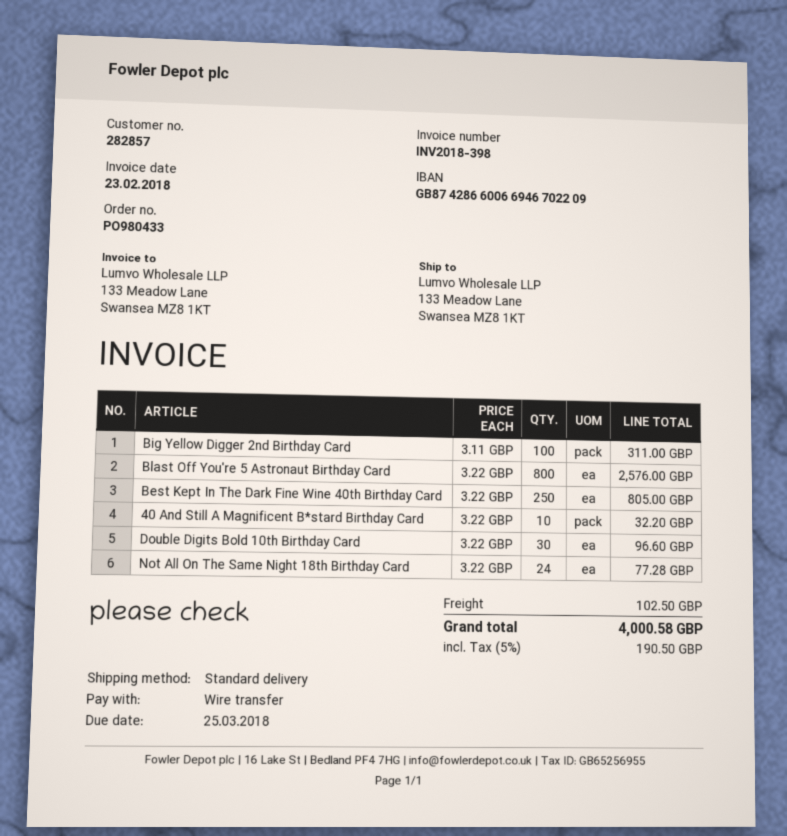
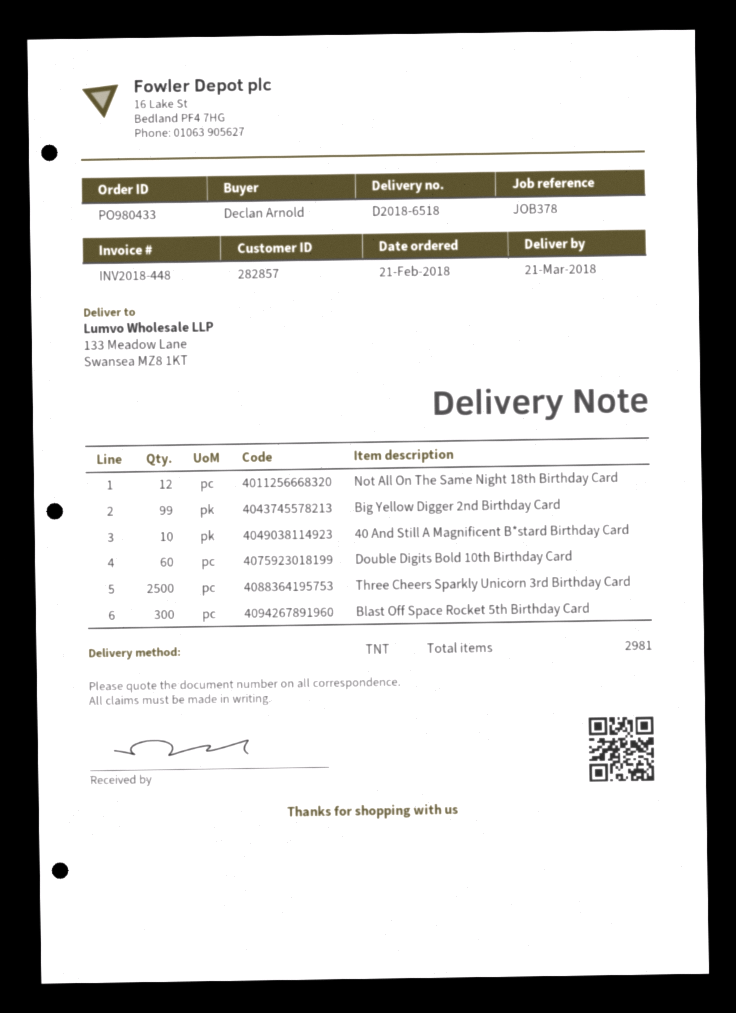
invoice number: INV2018-398 -> INV2018-448
shipping method: standard -> TNT
Big Yellow Digger 2nd Birthday Card: 100 -> 99
Blast Off You're 5 Astronaut Birthday Card: 800 -> none
Best Kept In The Dark Fine Wine 40th Birthday Card: 250 -> none
Double Digits Bold 10th Birthday Card: 30 -> 60
Not All On The Same Night 18th Birthday Card: 24 -> 12
Three Cheers Sparkly Unicorn 3rd Birthday Card: none -> 2500
Blast Off Space Rocket 5th Birthday Card: none -> 300

